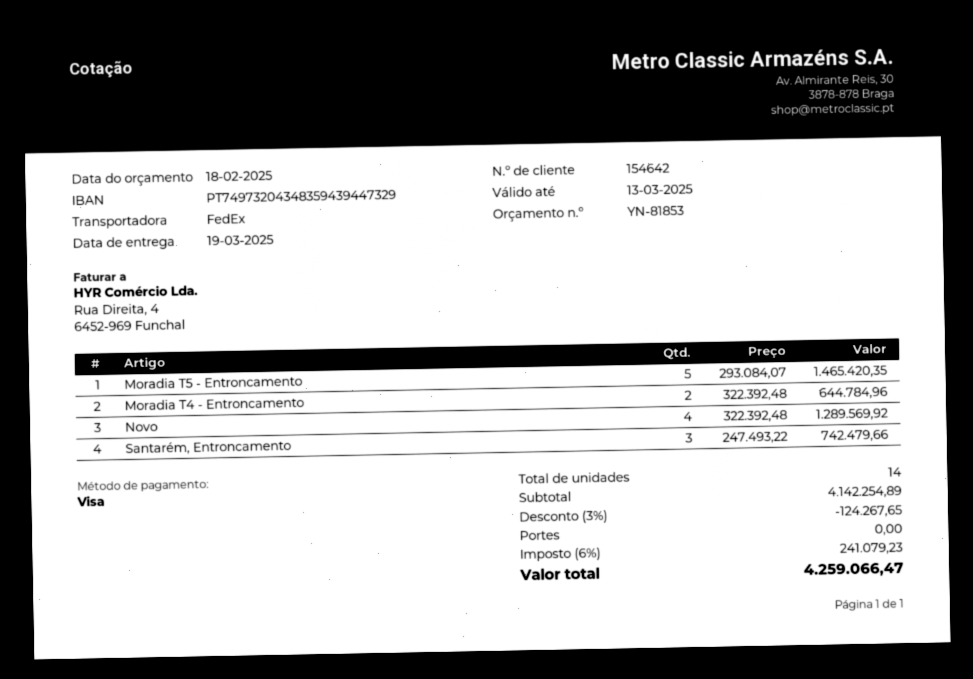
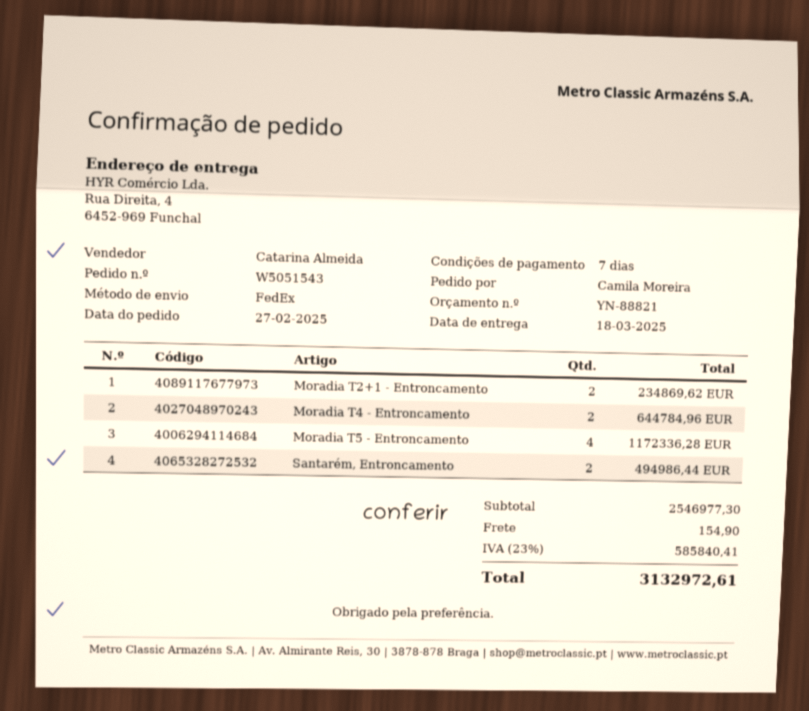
quote number: YN-81853 -> YN-88821
delivery date: 2025-03-19 -> 2025-03-18
Moradia T5 - Entroncamento: 5 for 1465420.35 -> 4 for 1172336.28
Novo: 4 for 1289569.92 -> none
Santarém, Entroncamento: 3 for 742479.66 -> 2 for 494986.44
Moradia T2+1 - Entroncamento: none -> 2 for 234869.62
subtotal: 4142254.89 -> 2546977.30
discount: 3% = 124267.65 -> none
shipping: 0.00 -> 154.90
tax: 6% = 241079.23 -> 23% = 585840.41
total: 4259066.47 -> 3132972.61

